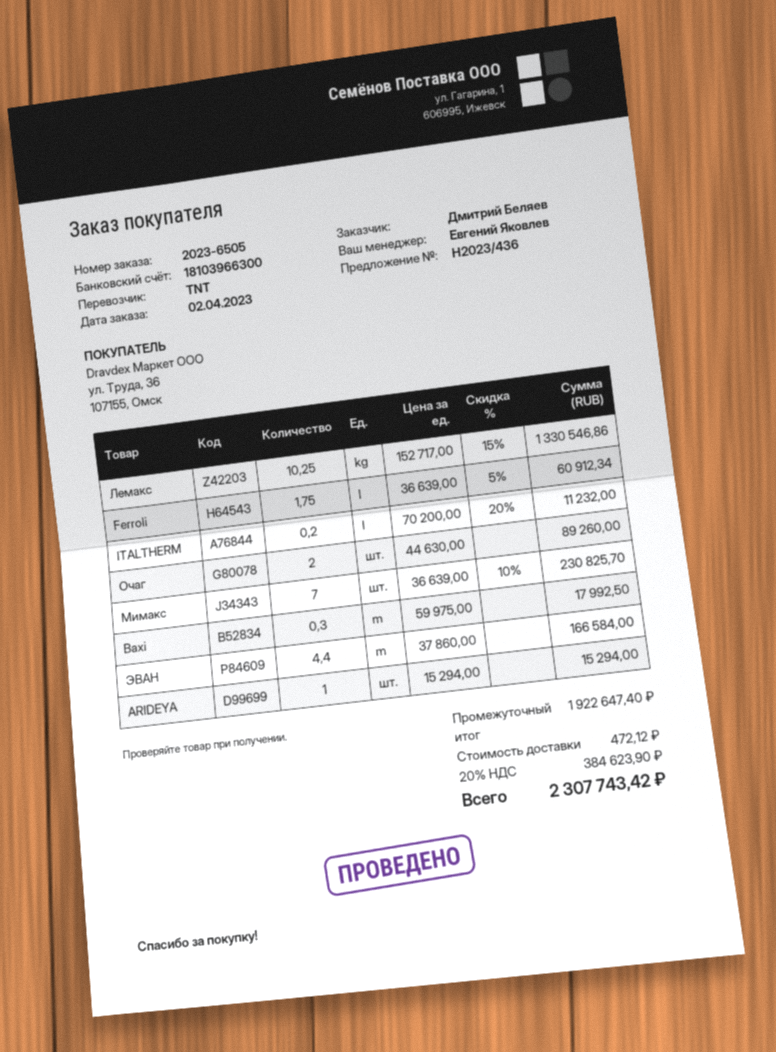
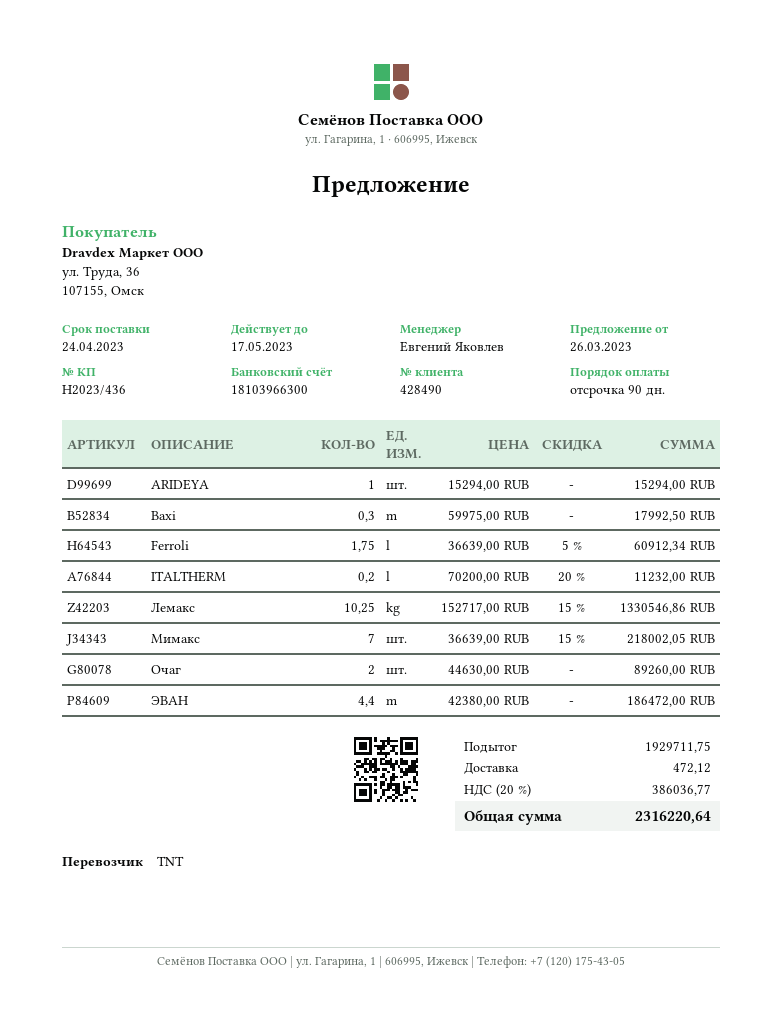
Мимакс: 7 x 36639.00 - 10% = 230825.70 -> 7 x 36639.00 - 15% = 218002.05
ЭВАН: 4.4 x 37860.00 = 166584.00 -> 4.4 x 42380.00 = 186472.00
subtotal: 1922647.40 -> 1929711.75
tax: 20% = 384623.90 -> 20% = 386036.77
total: 2307743.42 -> 2316220.64

